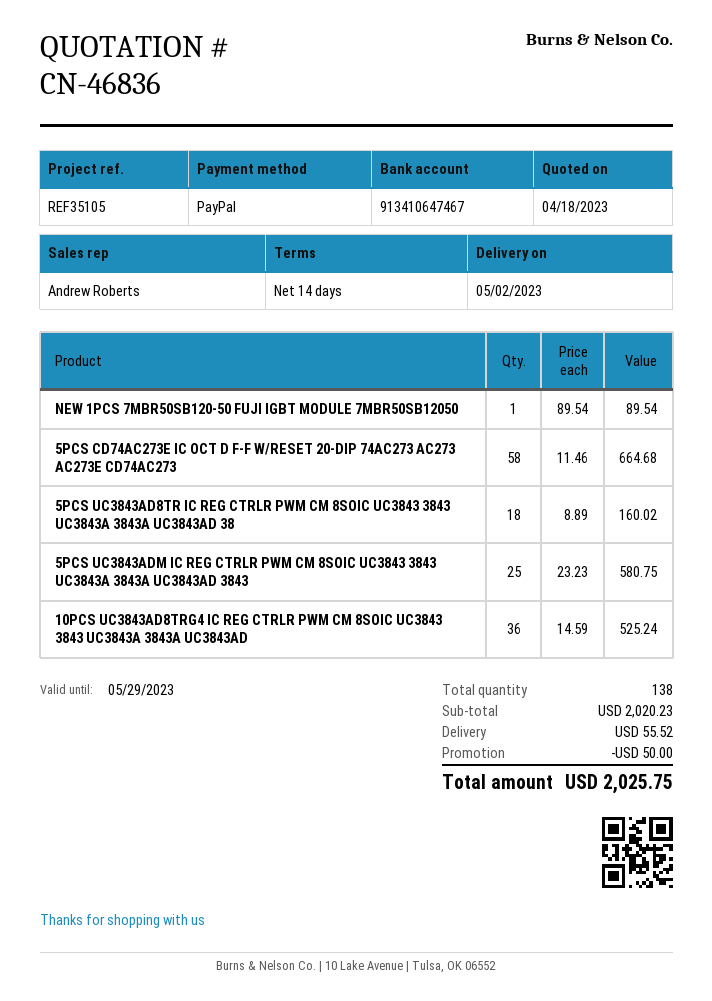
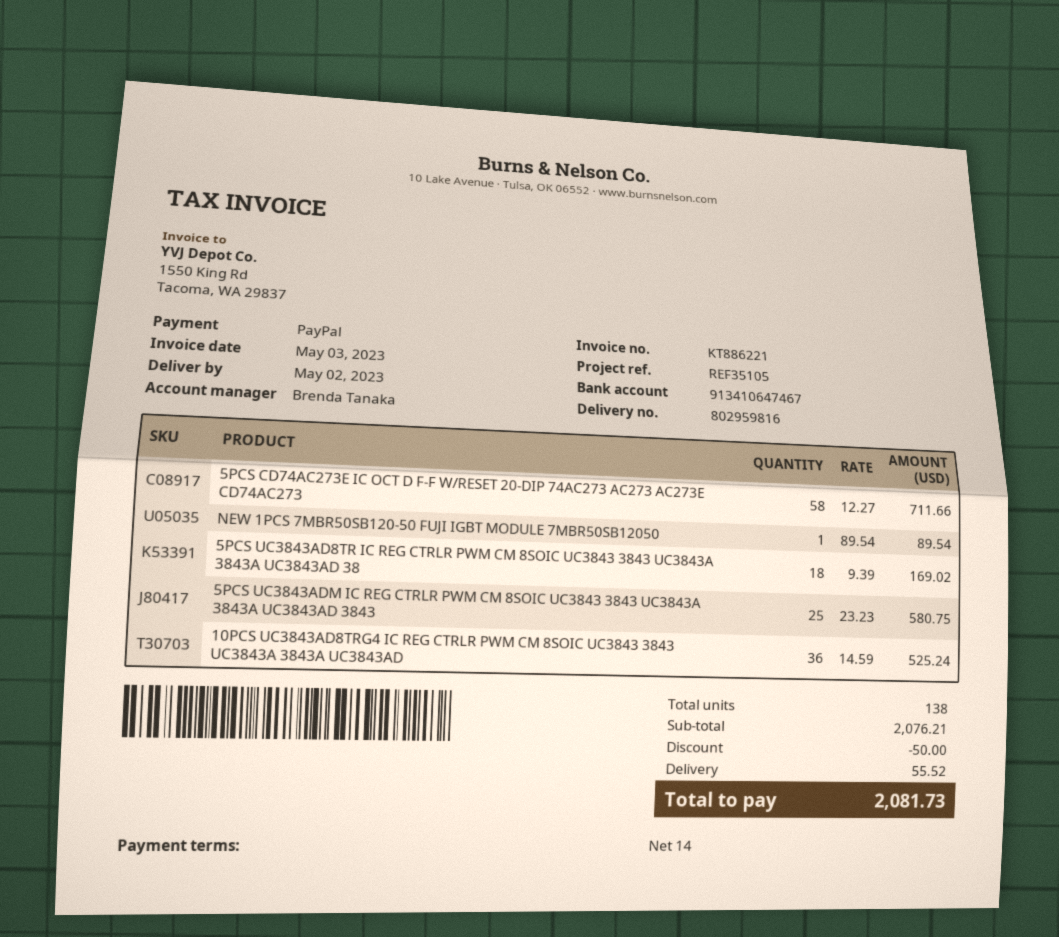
sales rep: Andrew Roberts -> Brenda Tanaka
5PCS CD74AC273E IC OCT D F-F W/RESET 20-DIP 74AC273 AC273 AC273E CD74AC273: 58 x 11.46 = 664.68 -> 58 x 12.27 = 711.66
5PCS UC3843AD8TR IC REG CTRLR PWM CM 8SOIC UC3843 3843 UC3843A 3843A UC3843AD 38: 18 x 8.89 = 160.02 -> 18 x 9.39 = 169.02
subtotal: 2020.23 -> 2076.21
total: 2025.75 -> 2081.73

